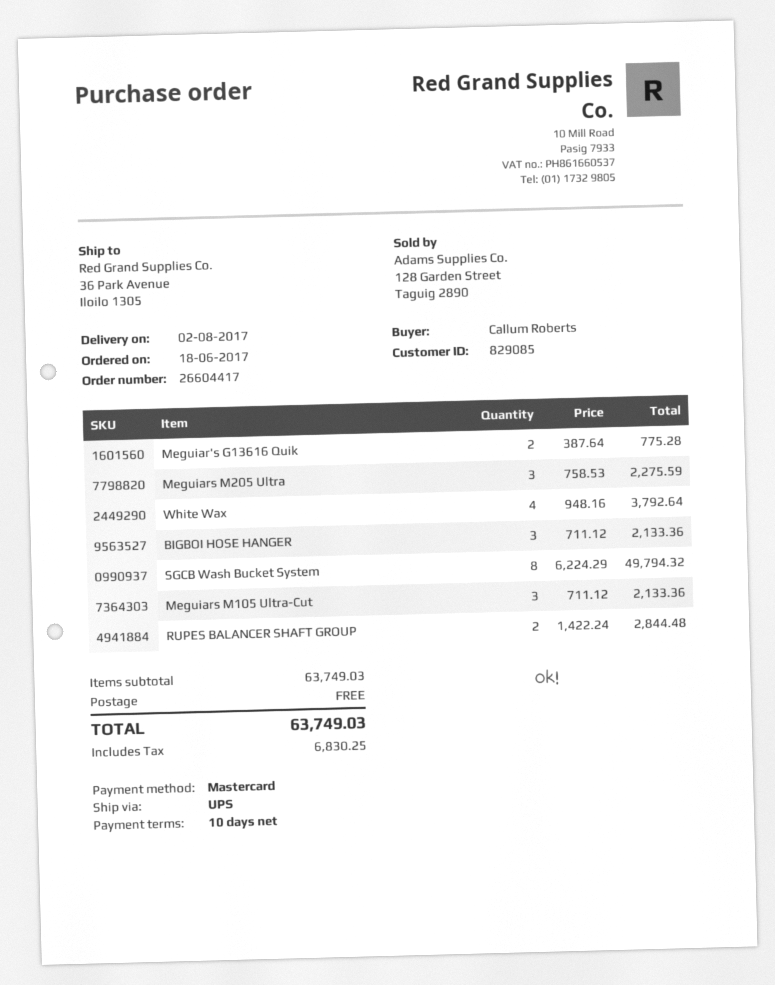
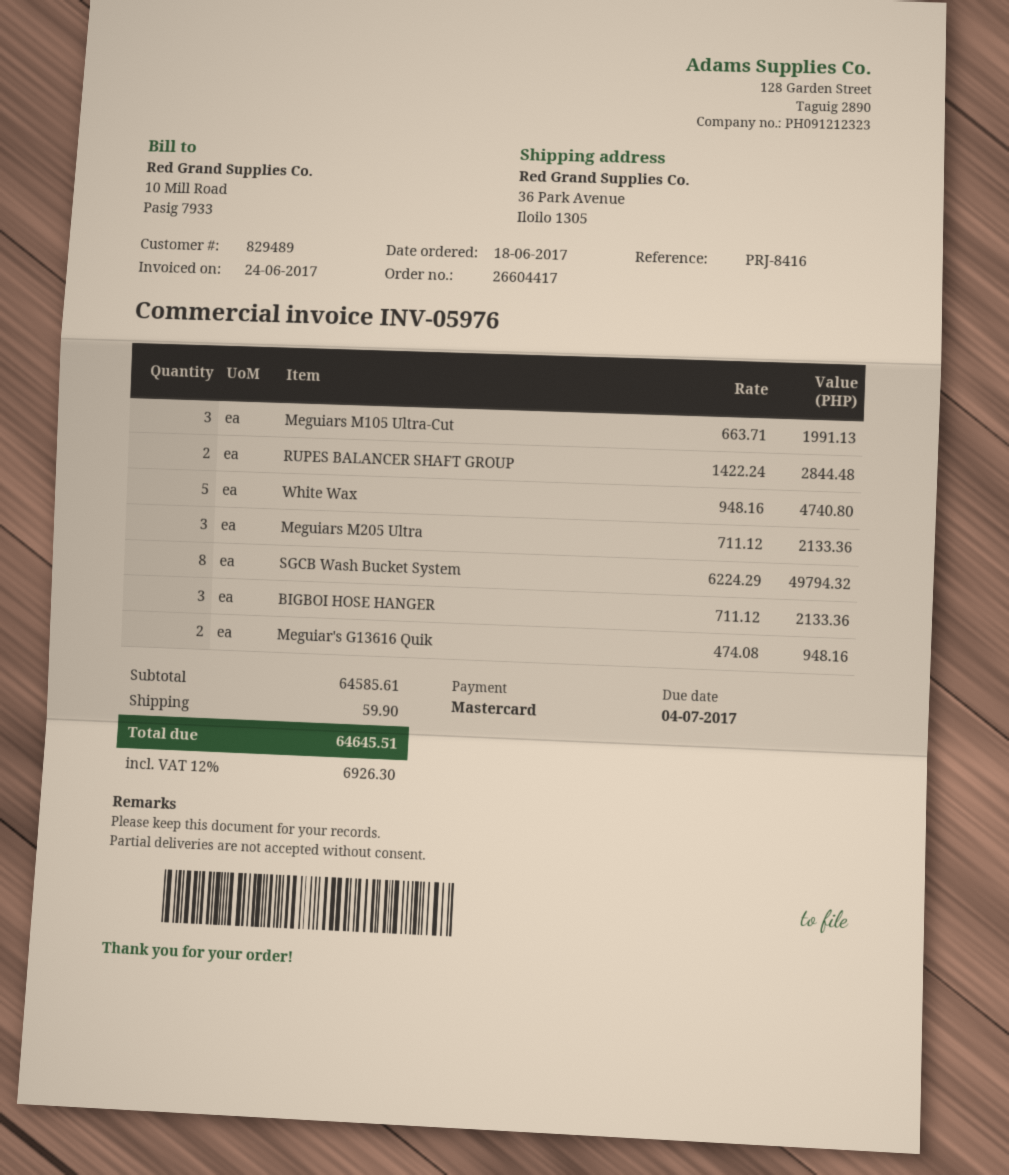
customer number: 829085 -> 829489
Meguiar's G13616 Quik: 2 x 387.64 = 775.28 -> 2 x 474.08 = 948.16
Meguiars M205 Ultra: 3 x 758.53 = 2275.59 -> 3 x 711.12 = 2133.36
White Wax: 4 x 948.16 = 3792.64 -> 5 x 948.16 = 4740.80
Meguiars M105 Ultra-Cut: 3 x 711.12 = 2133.36 -> 3 x 663.71 = 1991.13
subtotal: 63749.03 -> 64585.61
shipping: 0.00 -> 59.90
tax: 6830.25 -> 6926.30
total: 63749.03 -> 64645.51

